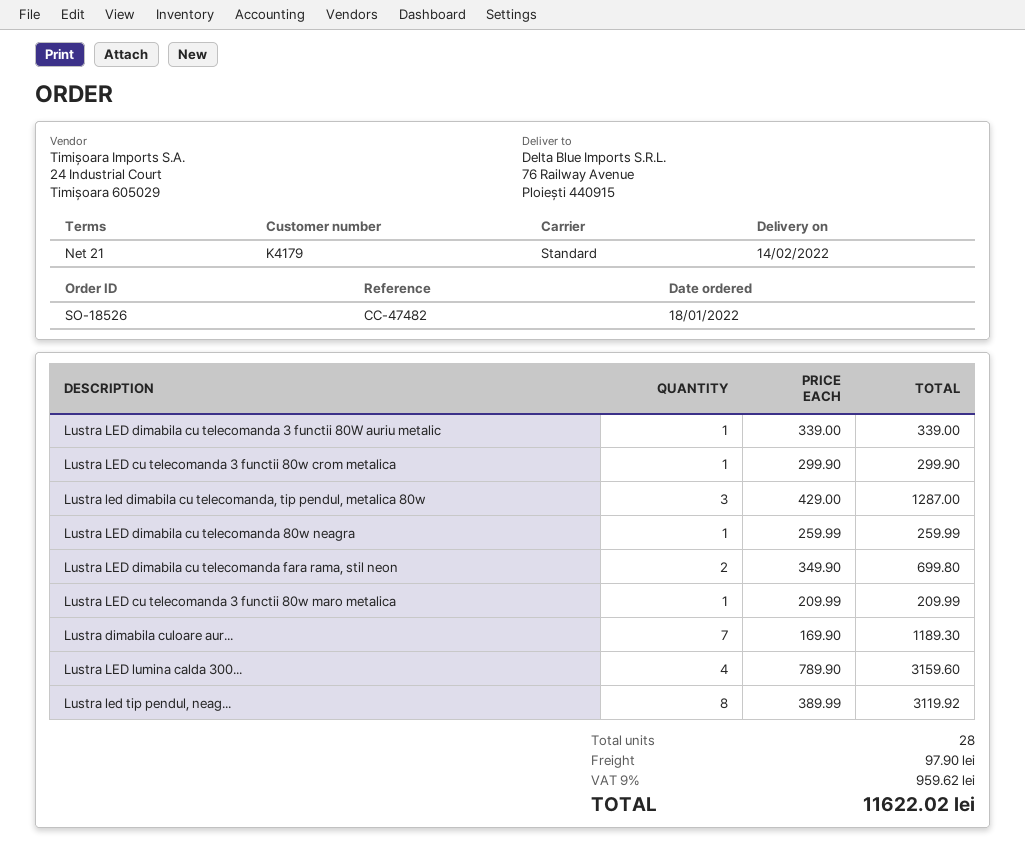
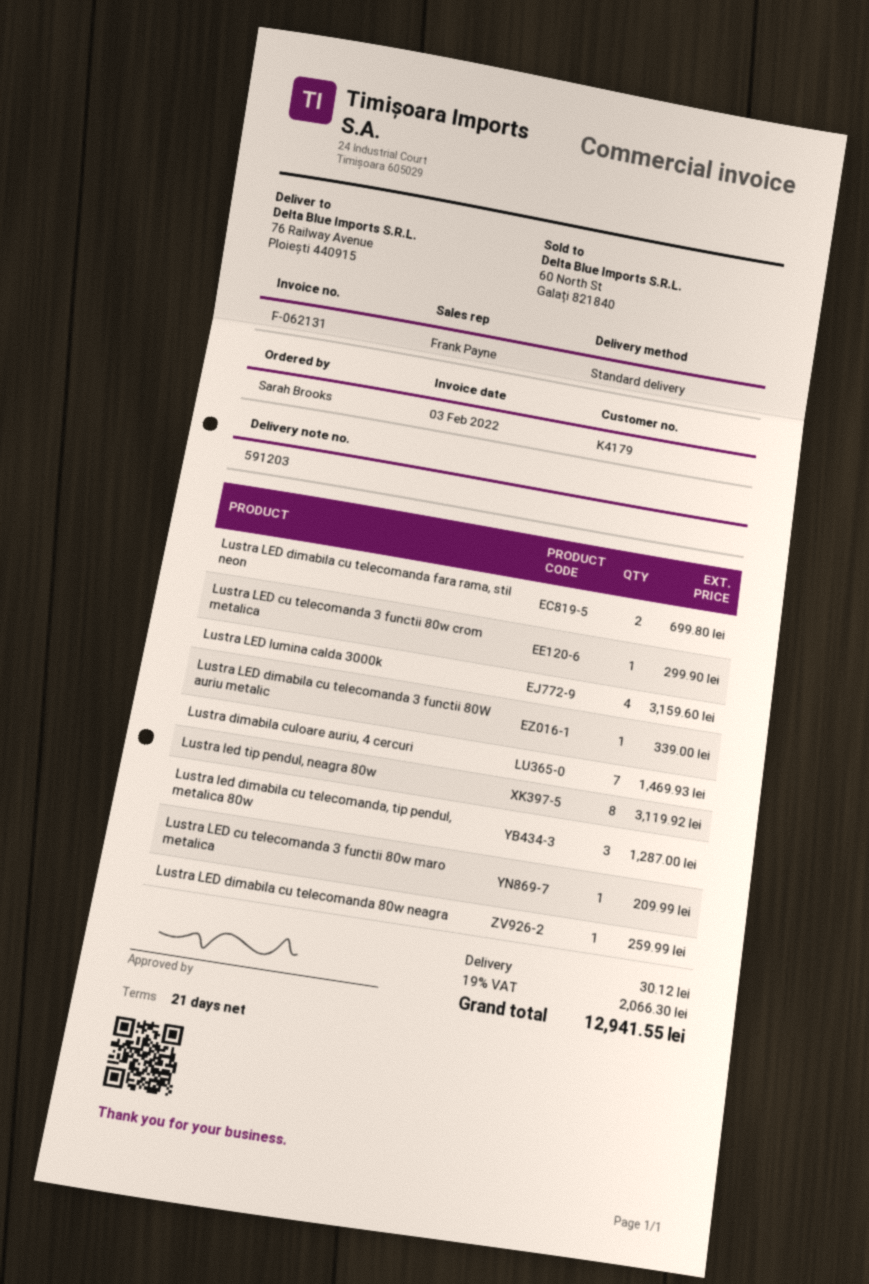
Lustra dimabila culoare aur...: 7 for 1189.30 -> 7 for 1469.93
shipping: 97.90 -> 30.12
tax: 9% = 959.62 -> 19% = 2066.30
total: 11622.02 -> 12941.55

